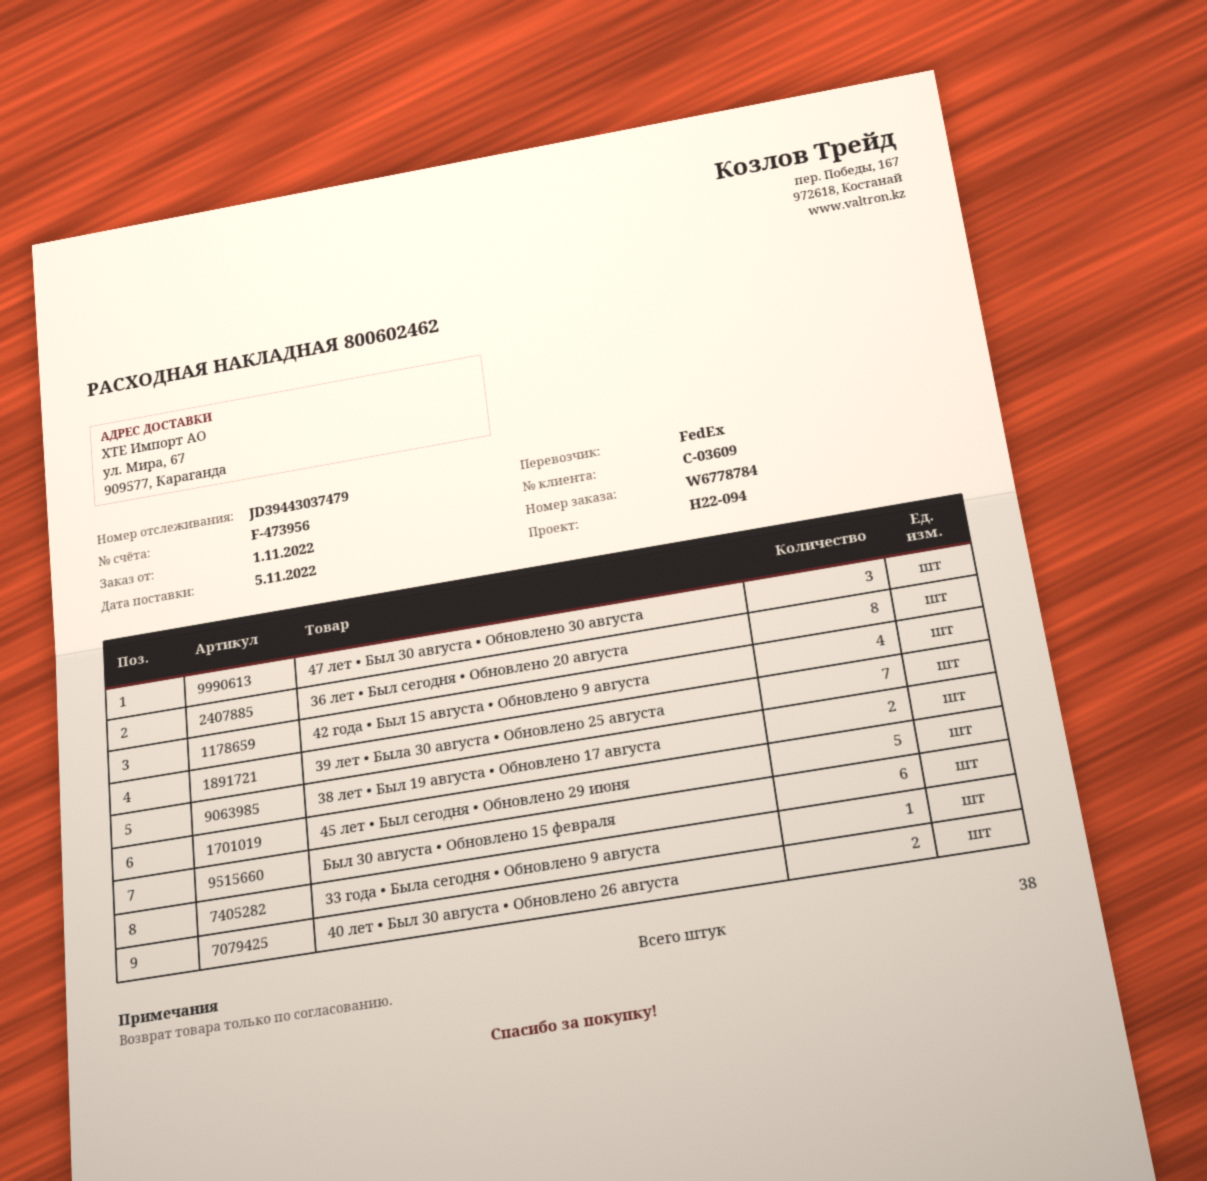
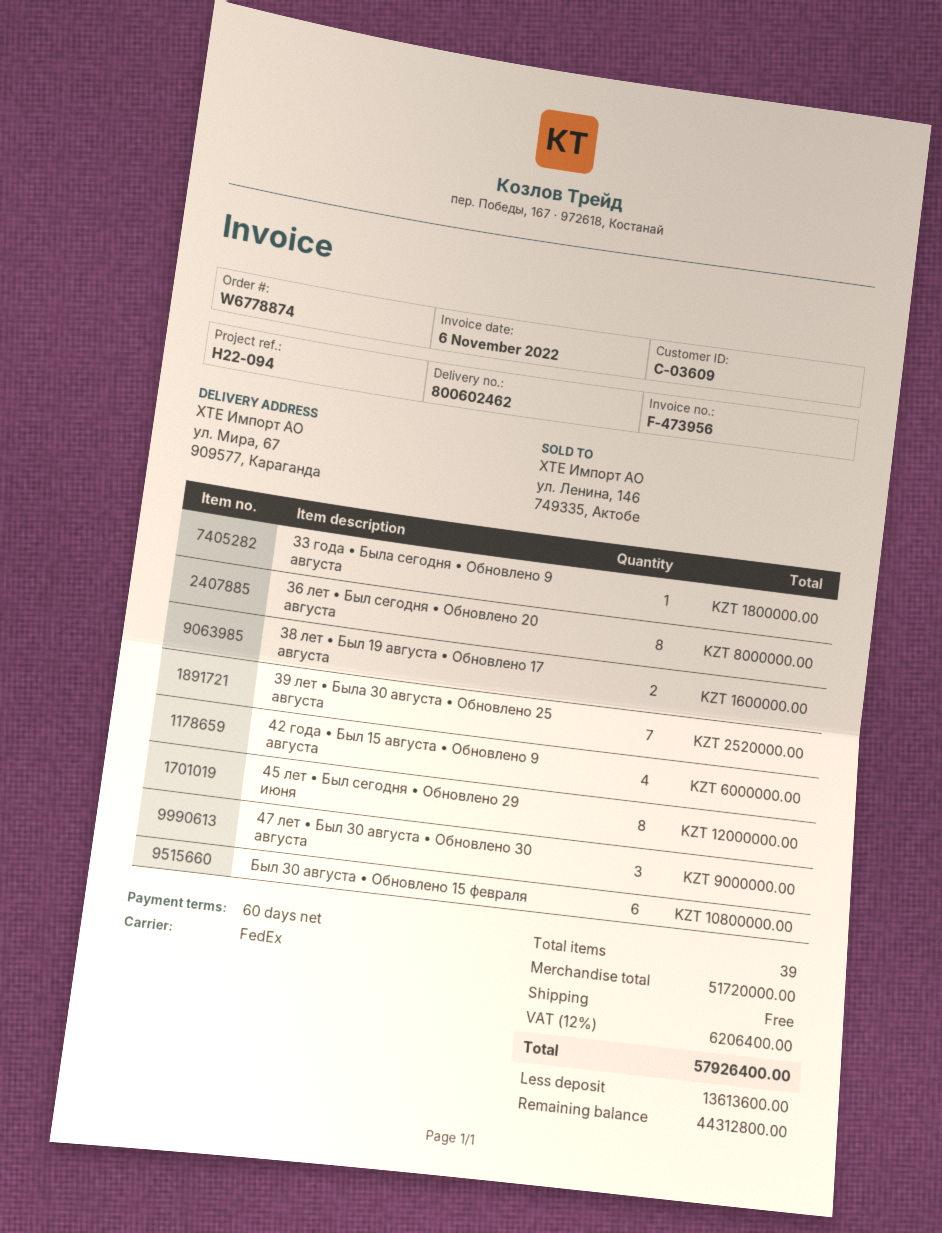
order number: W6778784 -> W6778874
45 лет • Был сегодня • Обновлено 29 июня: 5 -> 8
40 лет • Был 30 августа • Обновлено 26 августа: 2 -> none
total quantity: 38 -> 39

